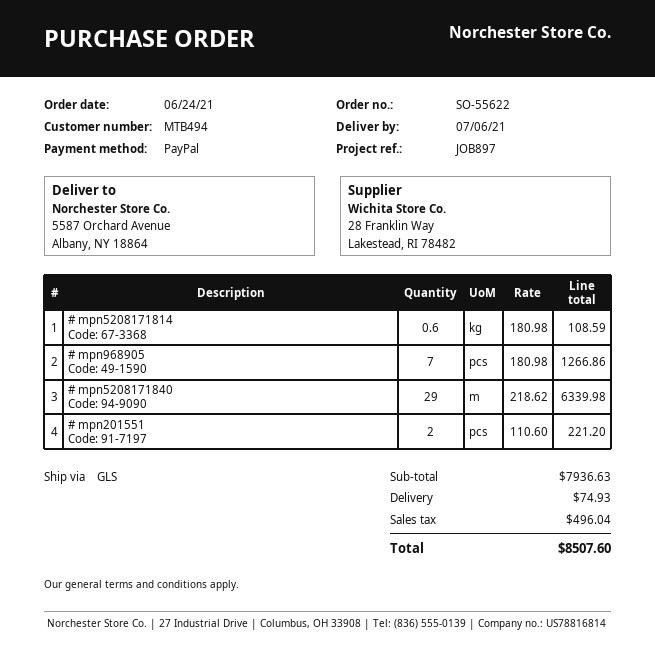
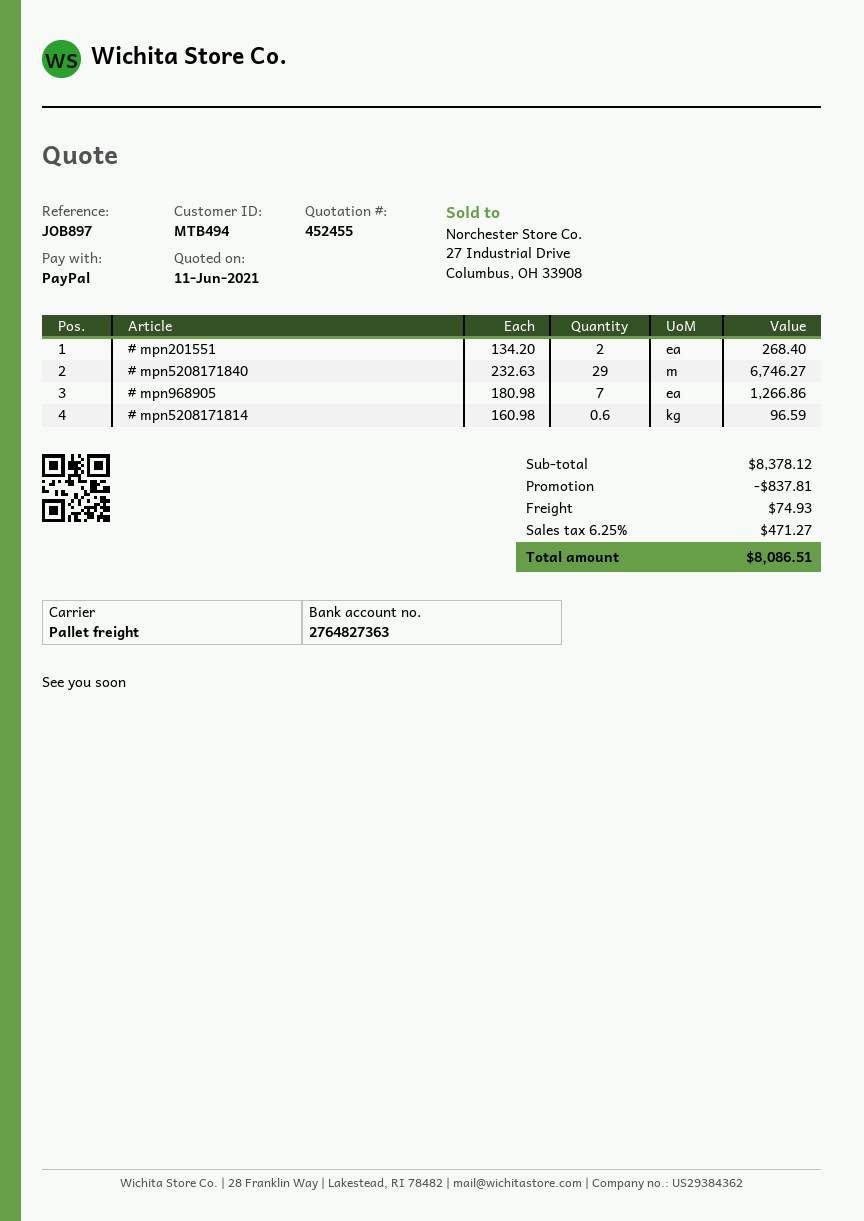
shipping method: GLS -> pallet freight
# mpn5208171814: 0.6 x 180.98 = 108.59 -> 0.6 x 160.98 = 96.59
# mpn5208171840: 29 x 218.62 = 6339.98 -> 29 x 232.63 = 6746.27
# mpn201551: 2 x 110.60 = 221.20 -> 2 x 134.20 = 268.40
subtotal: 7936.63 -> 8378.12
discount: none -> 837.81
tax: 496.04 -> 471.27
total: 8507.60 -> 8086.51

